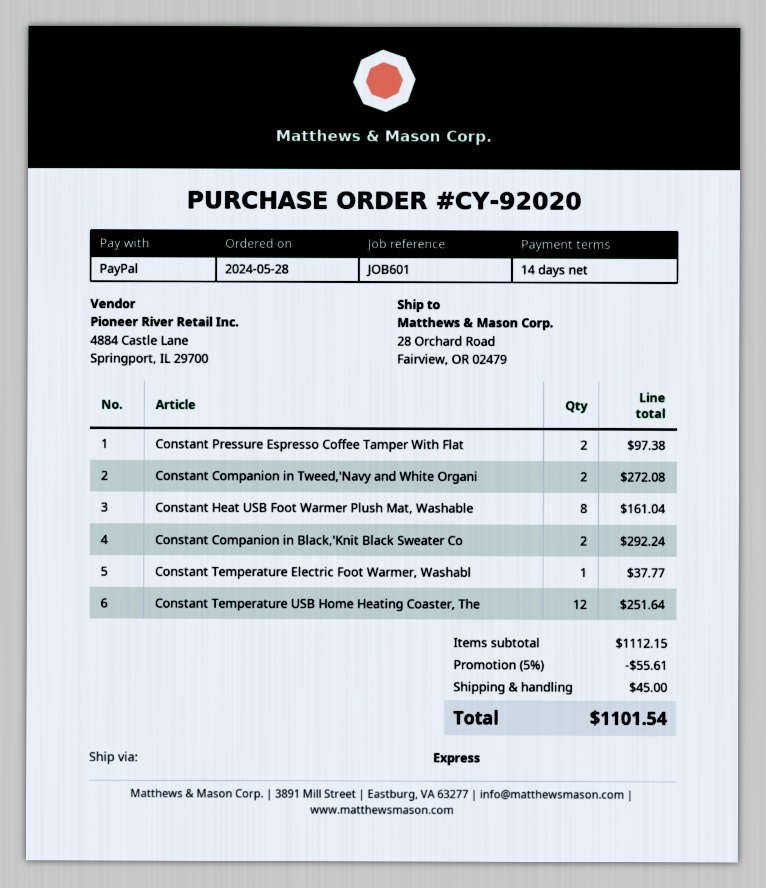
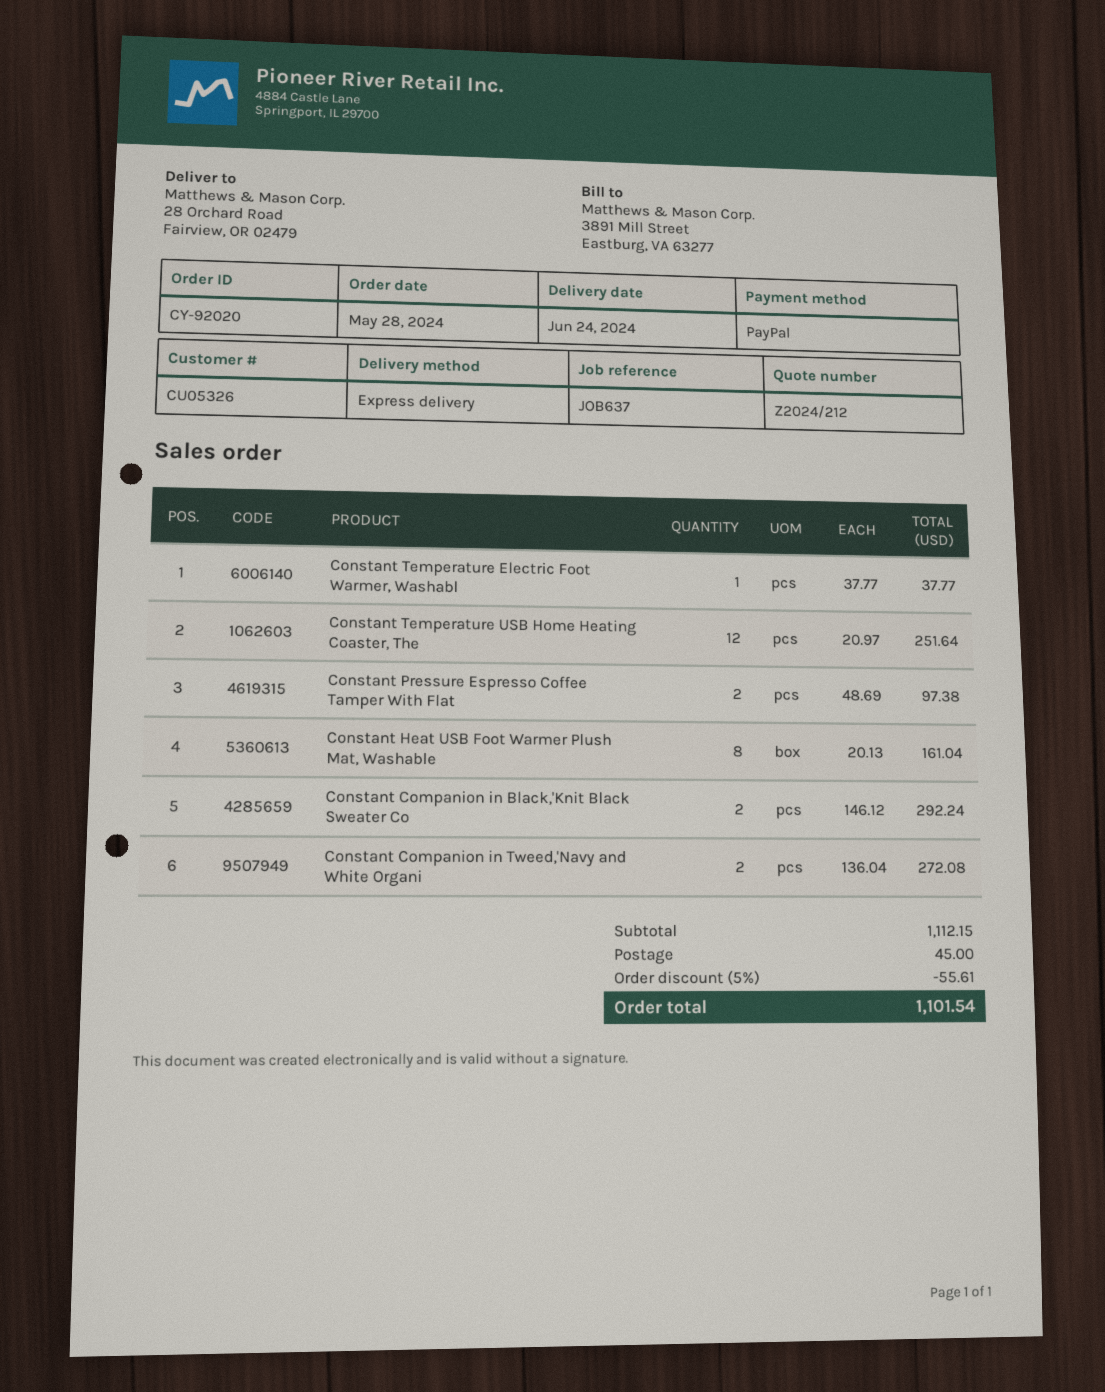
reference: JOB601 -> JOB637

